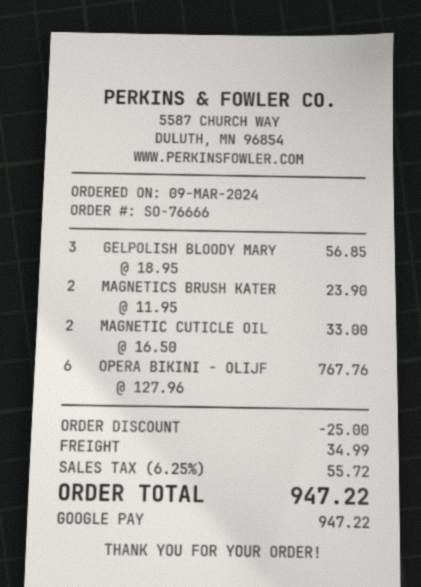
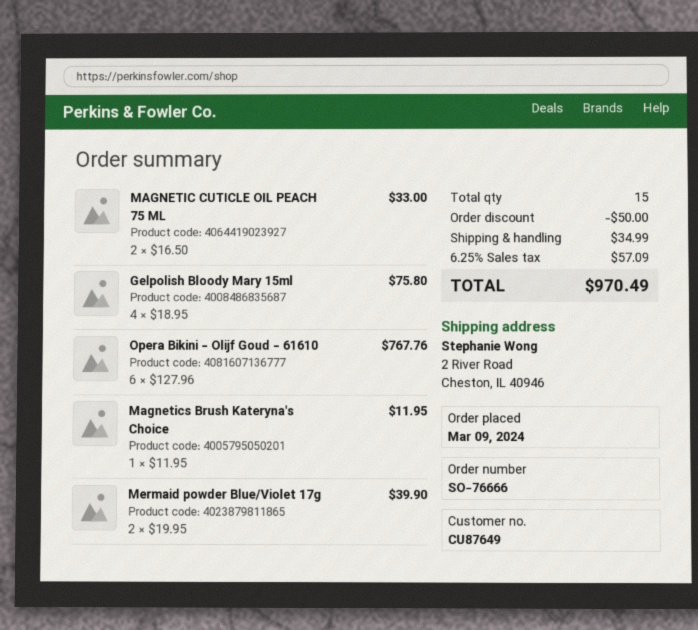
GELPOLISH BLOODY MARY: 3 x 18.95 = 56.85 -> 4 x 18.95 = 75.80
MAGNETICS BRUSH KATER: 2 x 11.95 = 23.90 -> 1 x 11.95 = 11.95
Mermaid powder Blue/Violet 17g: none -> 2 x 19.95 = 39.90
discount: 25.00 -> 50.00
tax: 6.25% = 55.72 -> 6.25% = 57.09
total: 947.22 -> 970.49

